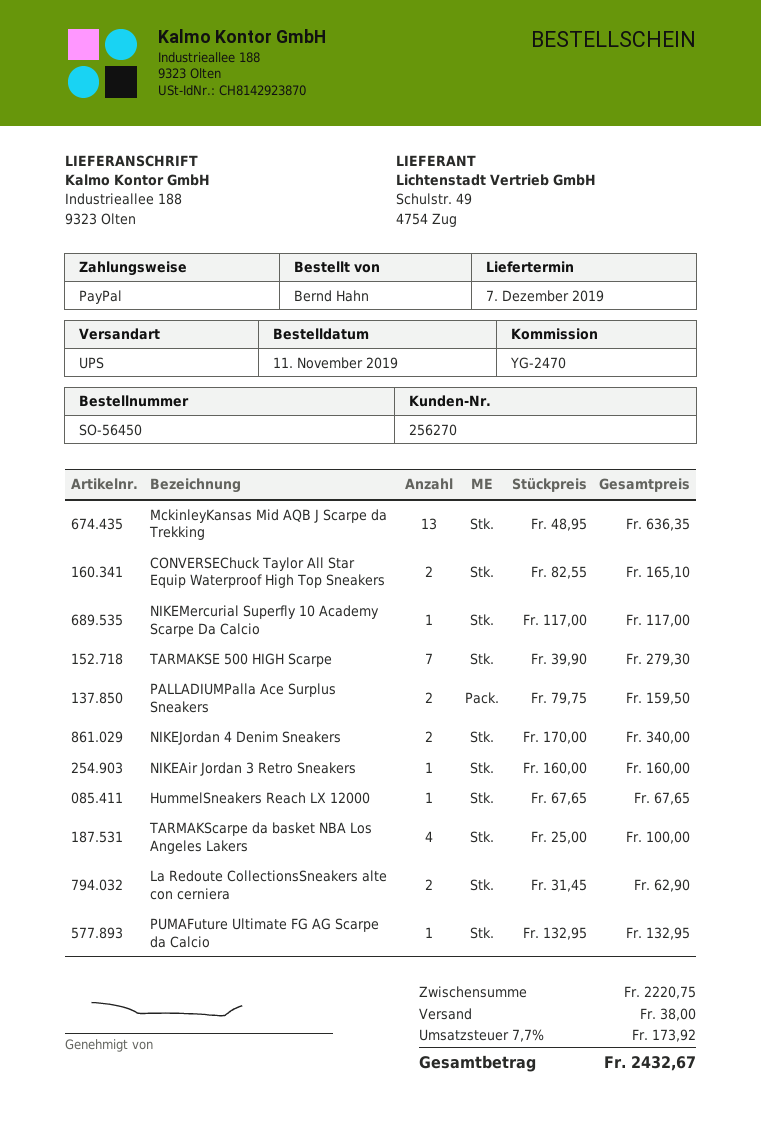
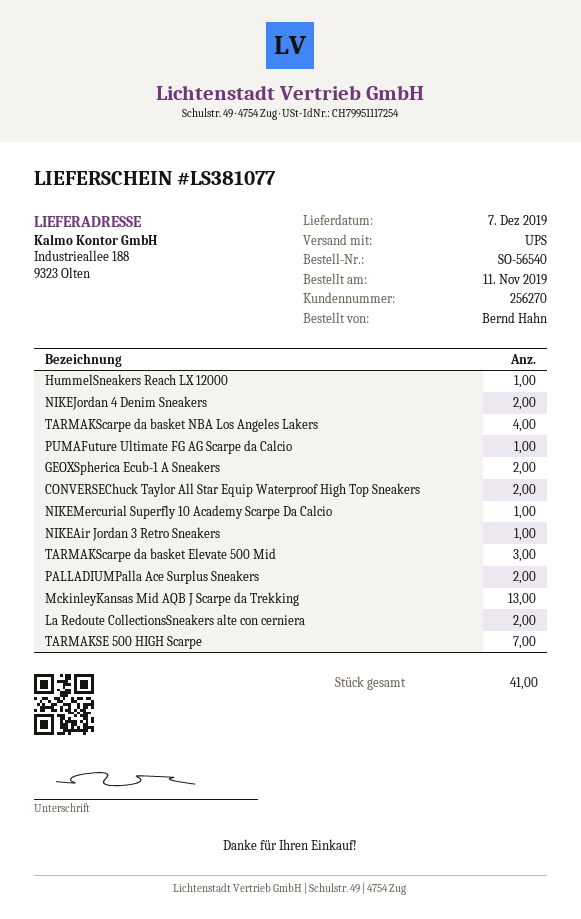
order number: SO-56450 -> SO-56540
GEOXSpherica Ecub-1 A Sneakers: none -> 2
TARMAKScarpe da basket Elevate 500 Mid: none -> 3

